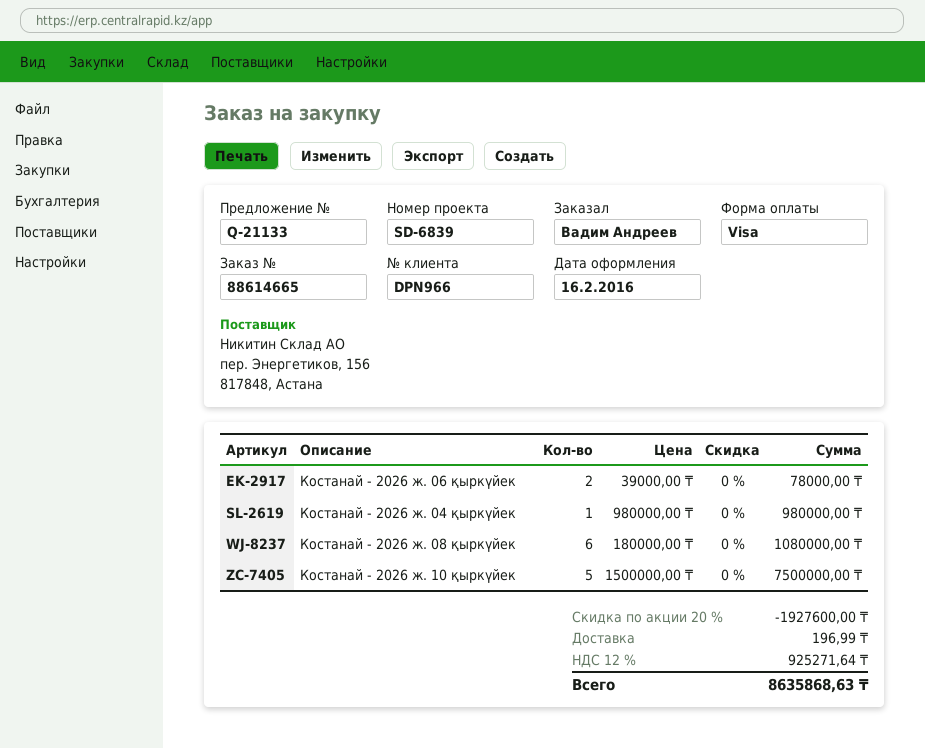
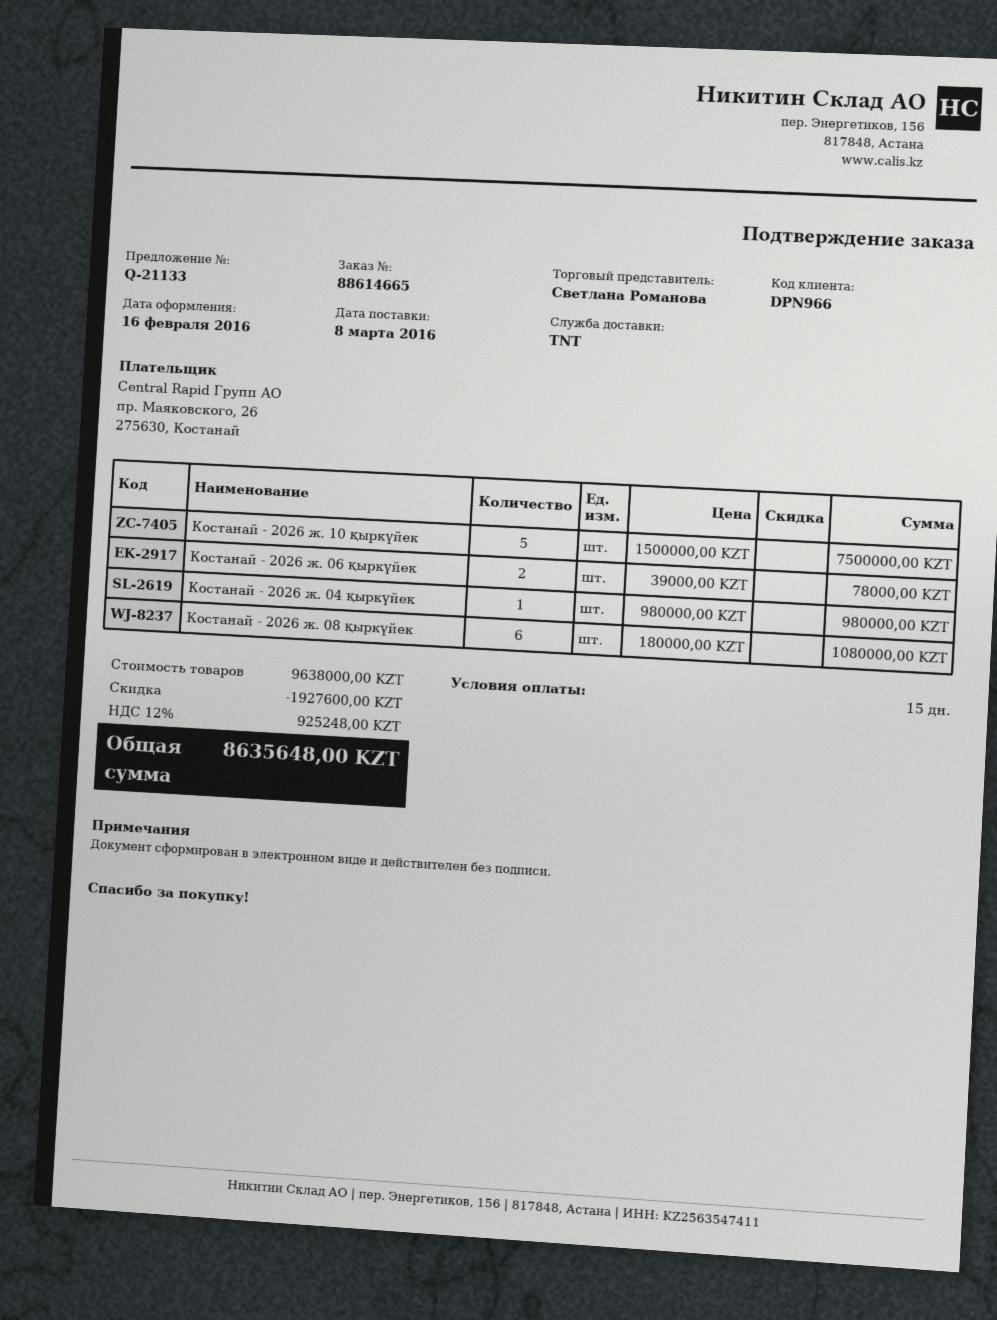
shipping: 196.99 -> none
tax: 12% = 925271.64 -> 12% = 925248.00
total: 8635868.63 -> 8635648.00

